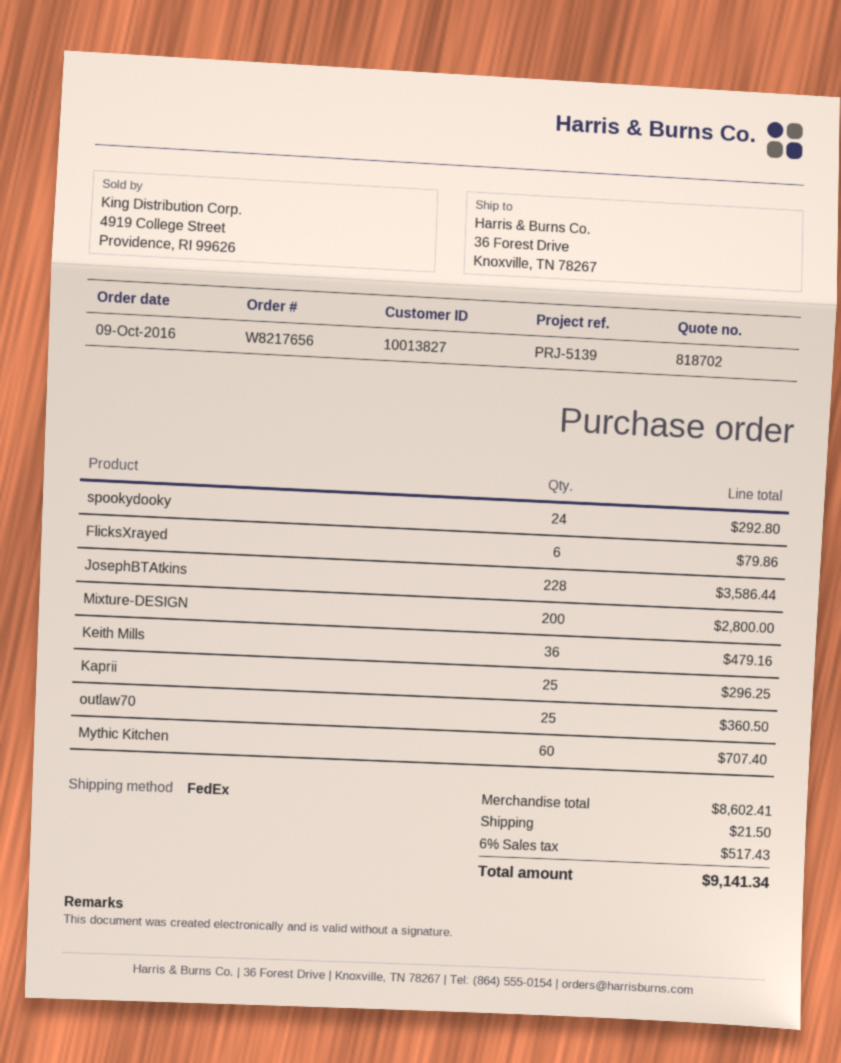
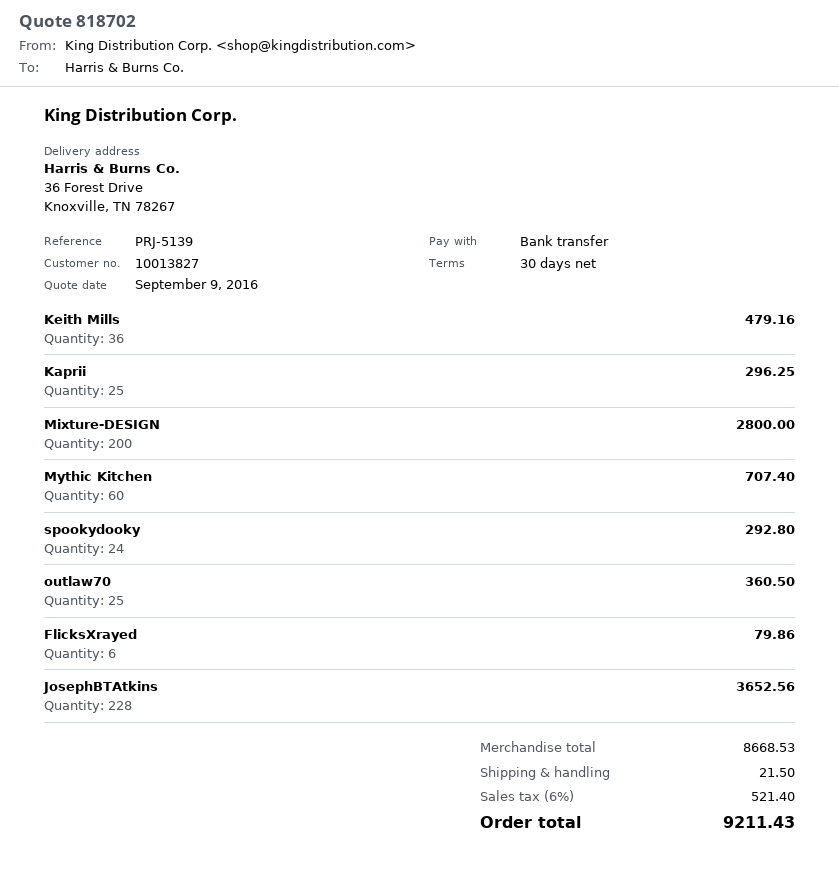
JosephBTAtkins: 228 for 3586.44 -> 228 for 3652.56
subtotal: 8602.41 -> 8668.53
tax: 6% = 517.43 -> 6% = 521.40
total: 9141.34 -> 9211.43

